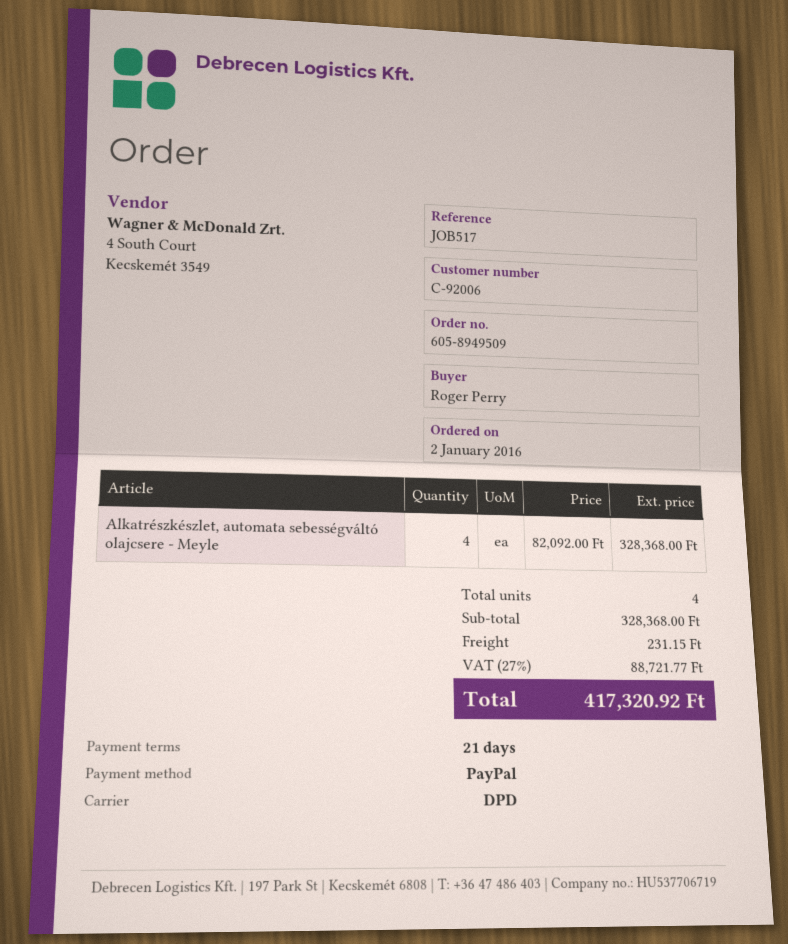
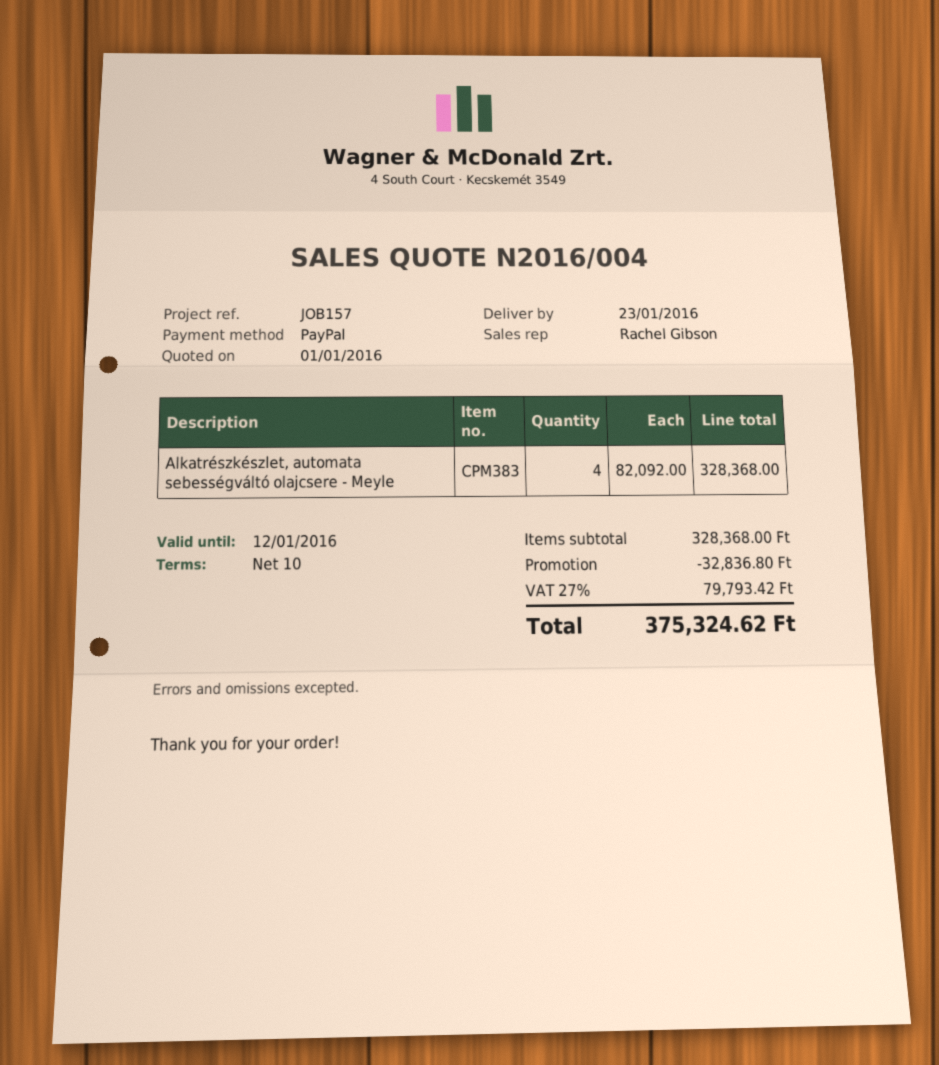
payment terms: 21 days -> 10 days
reference: JOB517 -> JOB157
discount: none -> 32836.80
shipping: 231.15 -> none
tax: 27% = 88721.77 -> 27% = 79793.42
total: 417320.92 -> 375324.62

